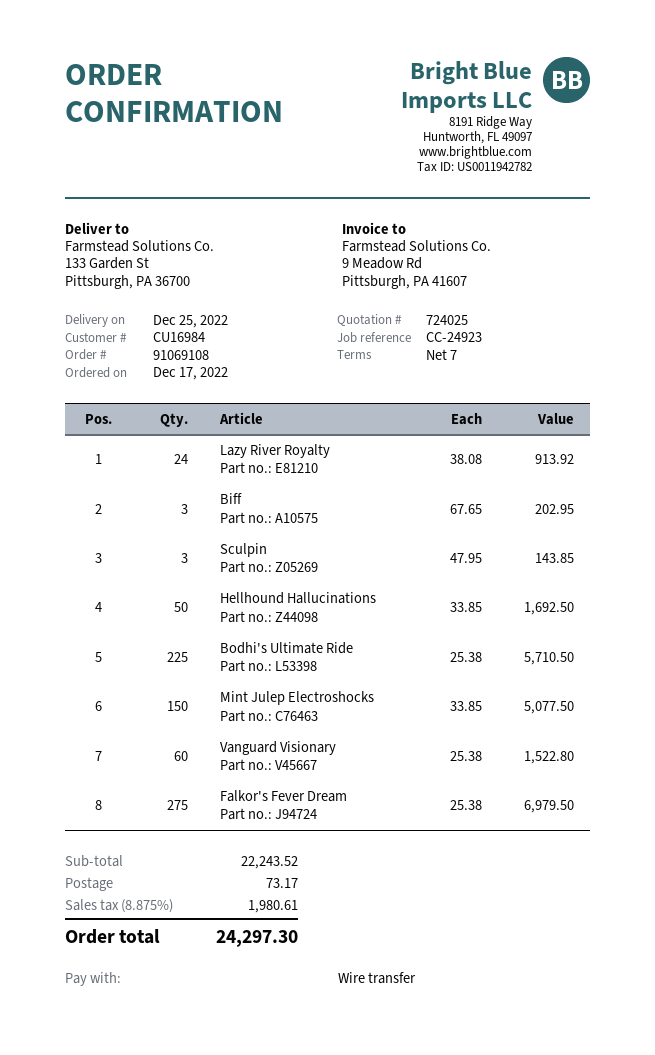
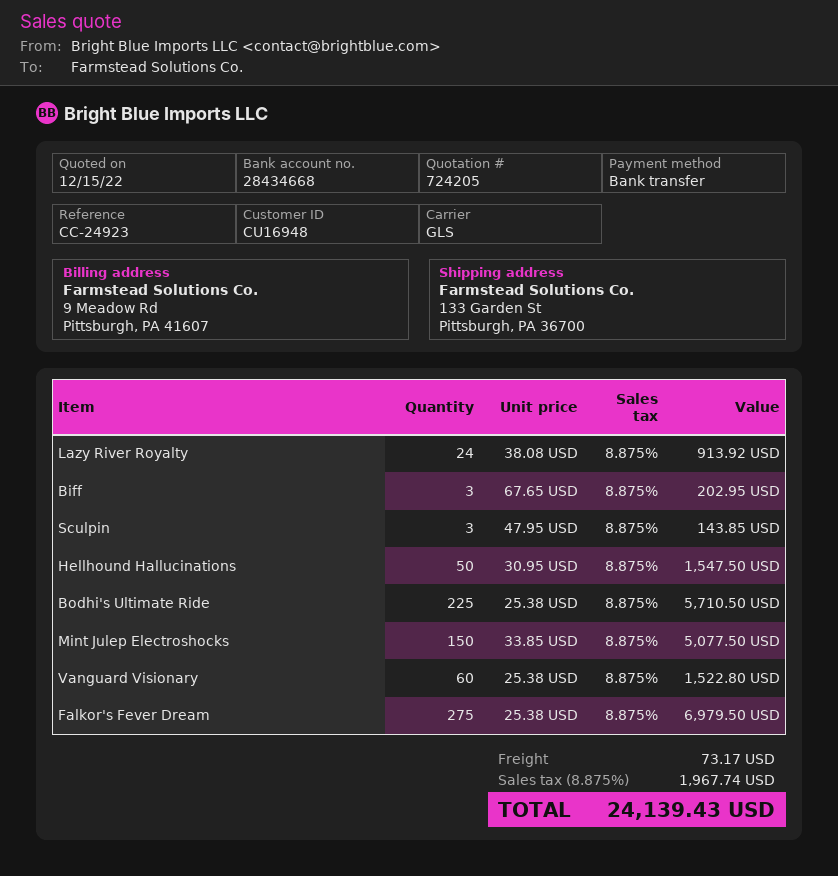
quote number: 724025 -> 724205
customer number: CU16984 -> CU16948
Hellhound Hallucinations: 50 x 33.85 = 1692.50 -> 50 x 30.95 = 1547.50
tax: 8.875% = 1980.61 -> 8.875% = 1967.74
total: 24297.30 -> 24139.43

